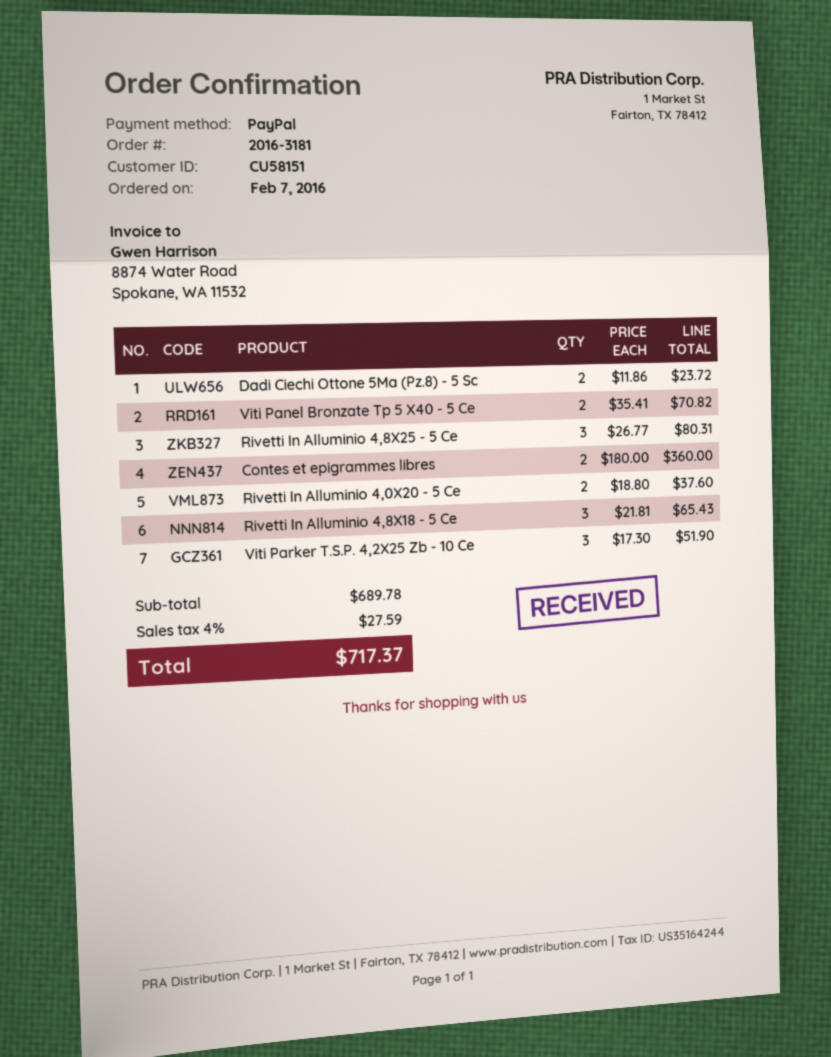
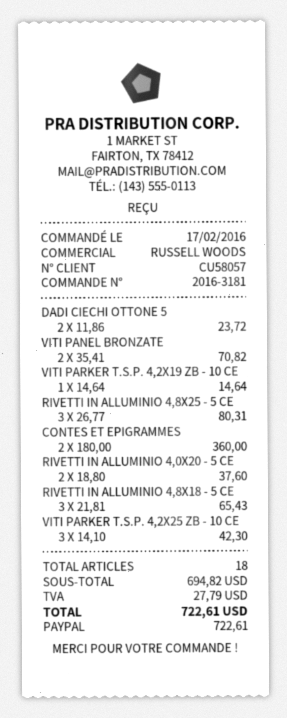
order date: 2016-02-07 -> 2016-02-17
customer number: CU58151 -> CU58057
Viti Parker T.S.P. 4,2X25 Zb - 10 Ce: 3 x 17.30 = 51.90 -> 3 x 14.10 = 42.30
VITI PARKER T.S.P. 4,2X19 ZB - 10 CE: none -> 1 x 14.64 = 14.64
subtotal: 689.78 -> 694.82
tax: 27.59 -> 27.79
total: 717.37 -> 722.61

